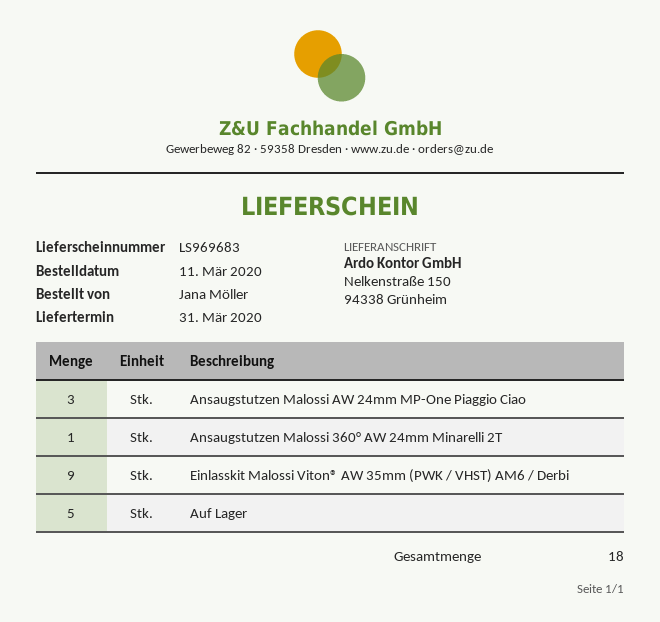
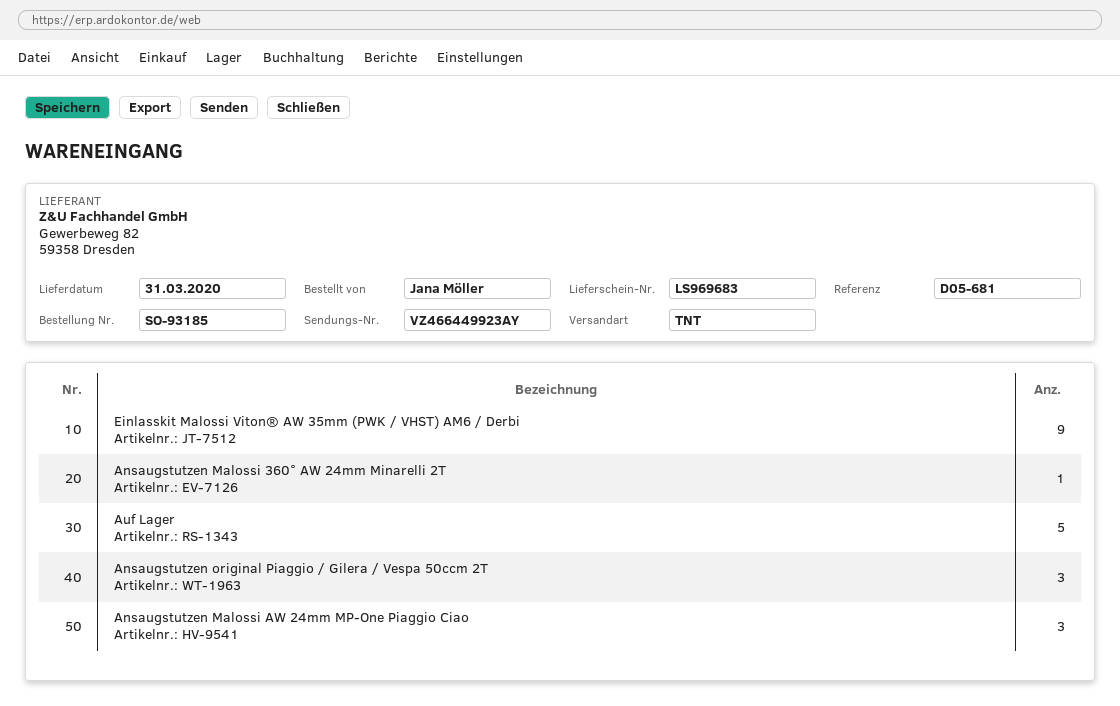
Ansaugstutzen original Piaggio / Gilera / Vespa 50ccm 2T: none -> 3

